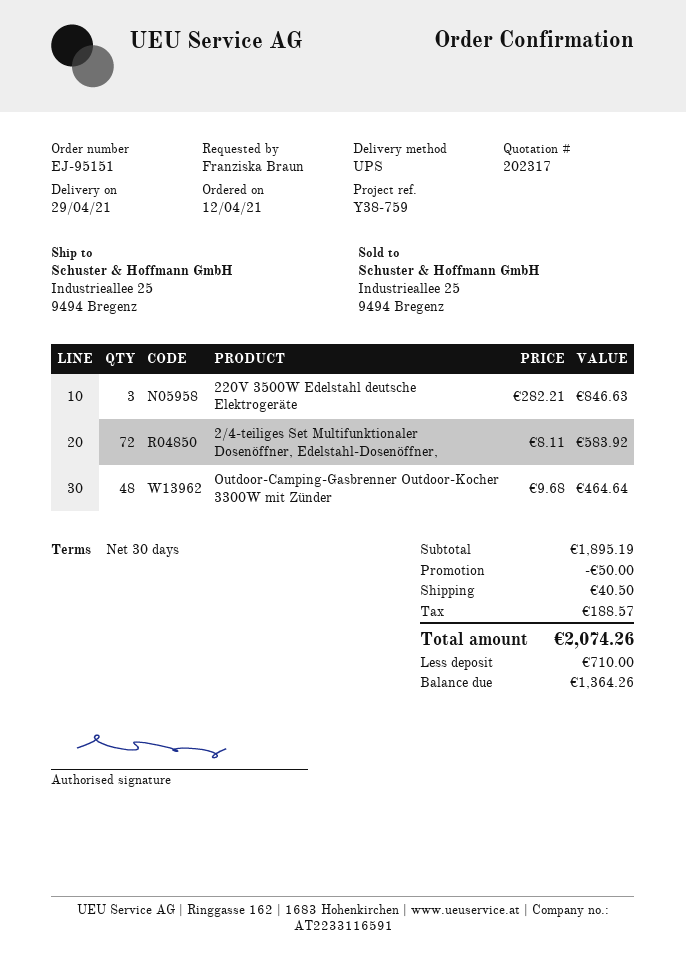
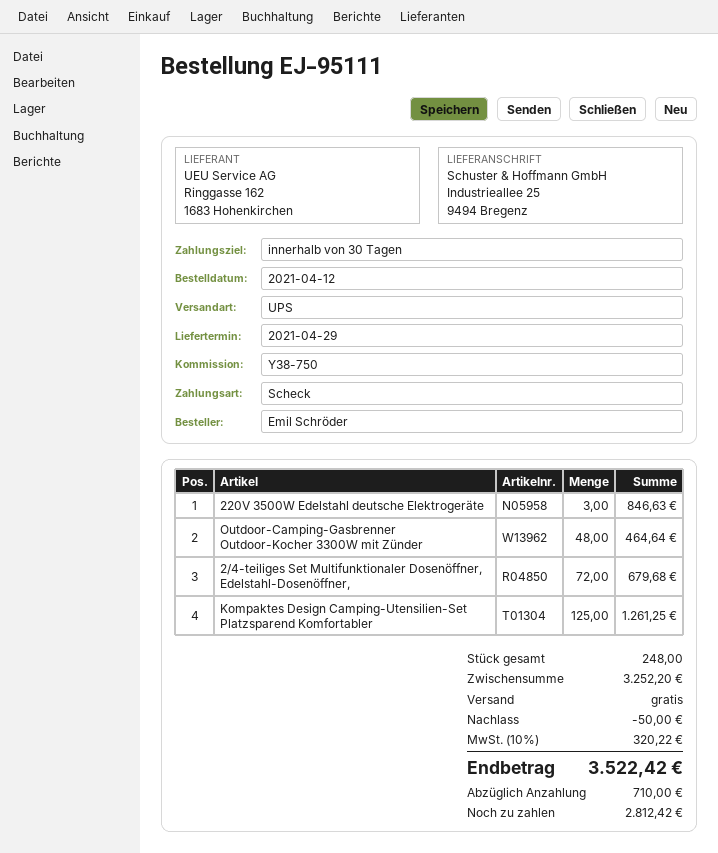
order number: EJ-95151 -> EJ-95111
reference: Y38-759 -> Y38-750
ordered by: Franziska Braun -> Emil Schröder
2/4-teiliges Set Multifunktionaler Dosenöffner, Edelstahl-Dosenöffner,: 72 for 583.92 -> 72 for 679.68
Kompaktes Design Camping-Utensilien-Set Platzsparend Komfortabler: none -> 125 for 1261.25
subtotal: 1895.19 -> 3252.20
shipping: 40.50 -> 0.00
tax: 188.57 -> 320.22
total: 2074.26 -> 3522.42
balance: 1364.26 -> 2812.42

